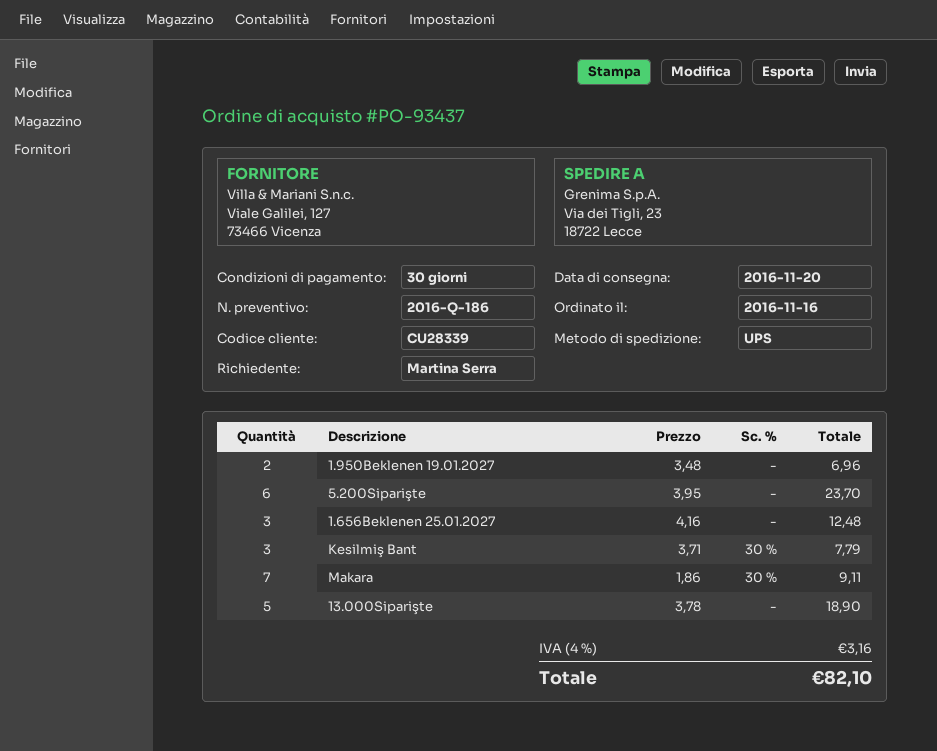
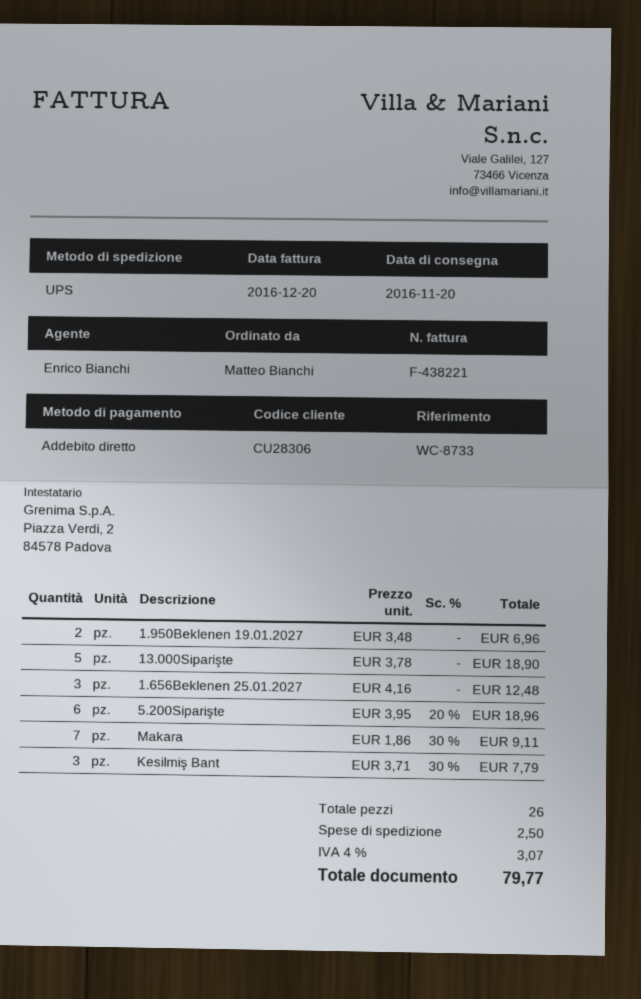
customer number: CU28339 -> CU28306
ordered by: Martina Serra -> Matteo Bianchi
5.200Siparişte: 6 x 3.95 = 23.70 -> 6 x 3.95 - 20% = 18.96
shipping: none -> 2.50
tax: 4% = 3.16 -> 4% = 3.07
total: 82.10 -> 79.77

